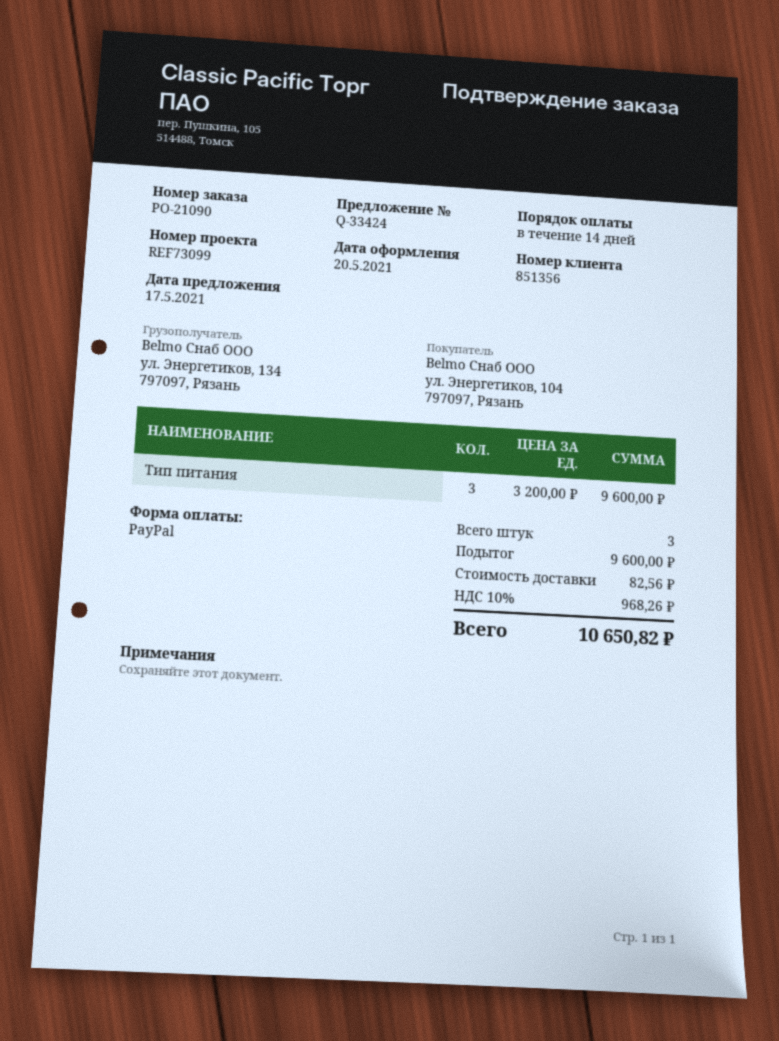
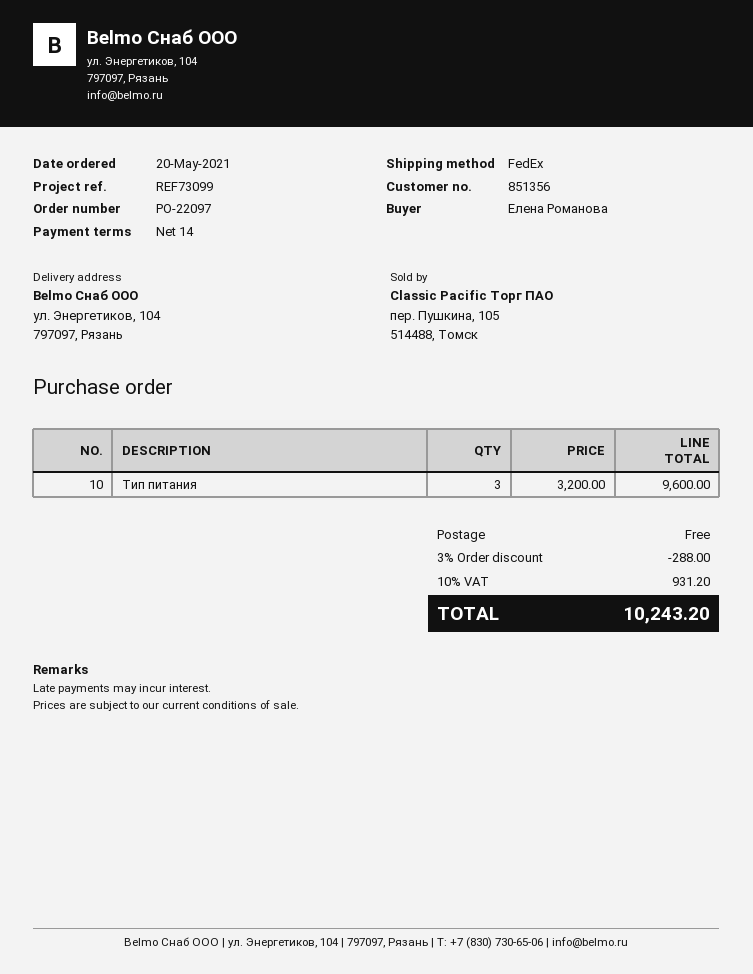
order number: PO-21090 -> PO-22097
ship to: ул. Энергетиков, 134, 797097, Рязань -> ул. Энергетиков, 104, 797097, Рязань
discount: none -> 3% = 288.00
shipping: 82.56 -> 0.00
tax: 10% = 968.26 -> 10% = 931.20
total: 10650.82 -> 10243.20

